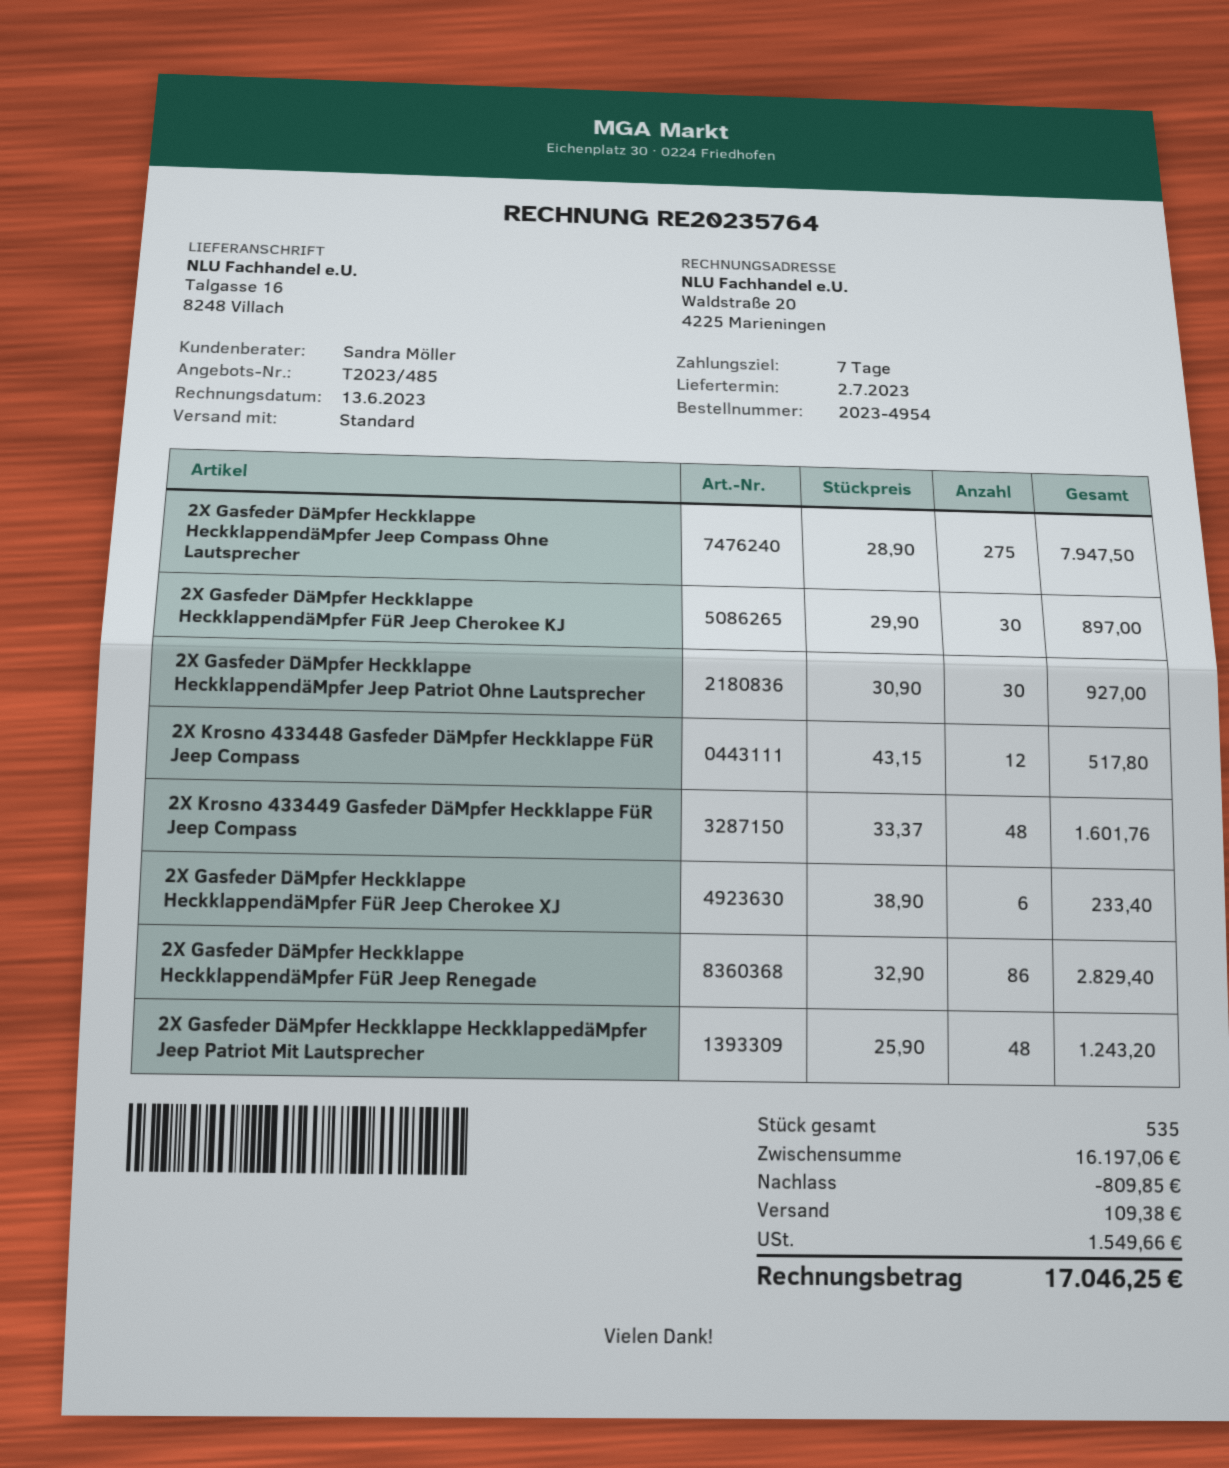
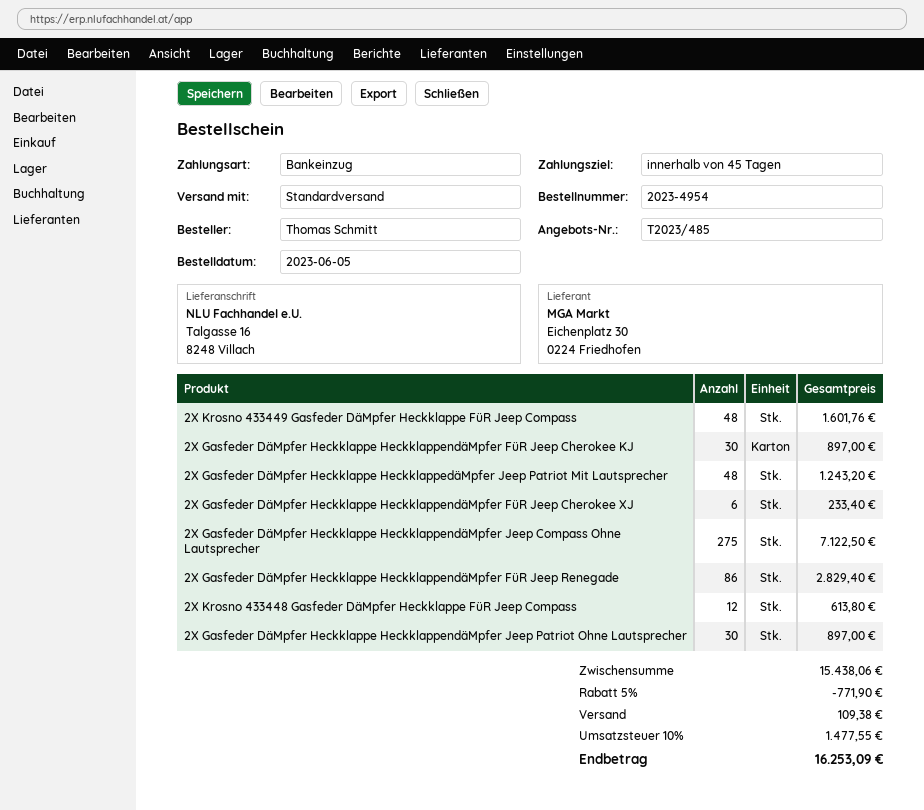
payment terms: 7 days -> 45 days
2X Gasfeder DäMpfer Heckklappe HeckklappendäMpfer Jeep Compass Ohne Lautsprecher: 275 for 7947.50 -> 275 for 7122.50
2X Gasfeder DäMpfer Heckklappe HeckklappendäMpfer Jeep Patriot Ohne Lautsprecher: 30 for 927.00 -> 30 for 897.00
2X Krosno 433448 Gasfeder DäMpfer Heckklappe FüR Jeep Compass: 12 for 517.80 -> 12 for 613.80
subtotal: 16197.06 -> 15438.06
discount: 809.85 -> 771.90
tax: 1549.66 -> 1477.55
total: 17046.25 -> 16253.09

